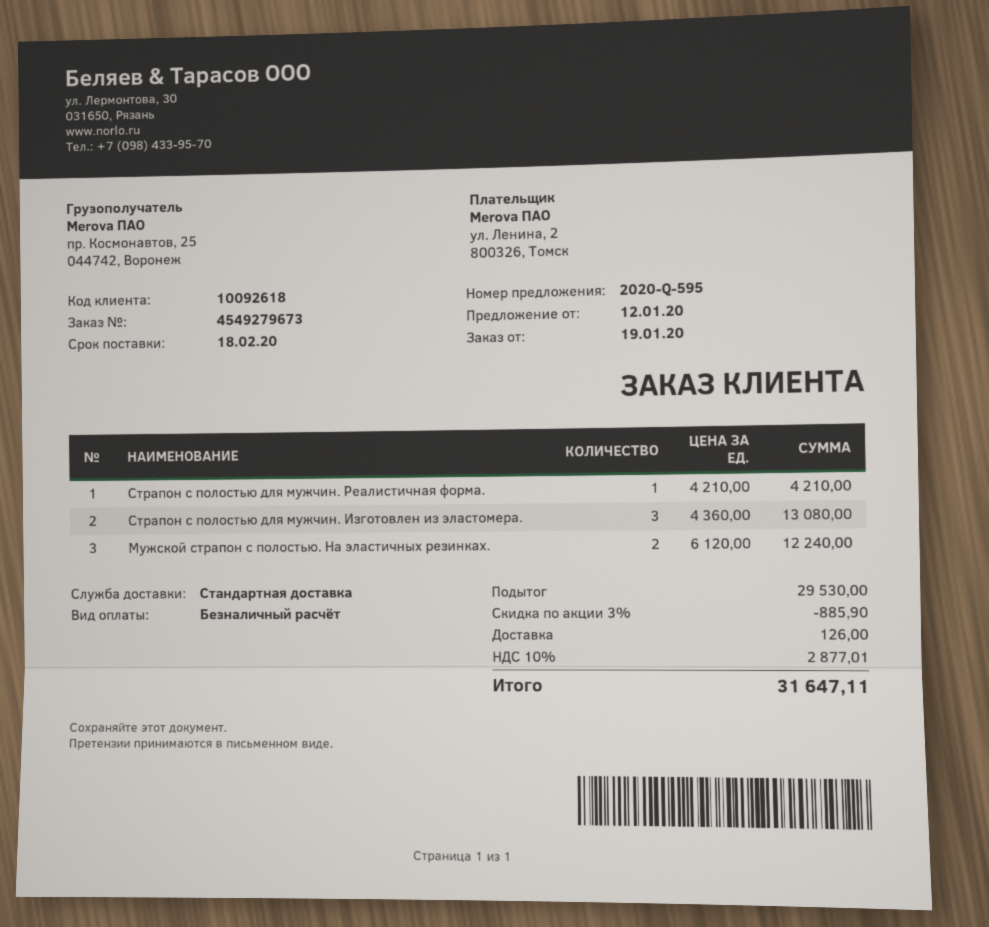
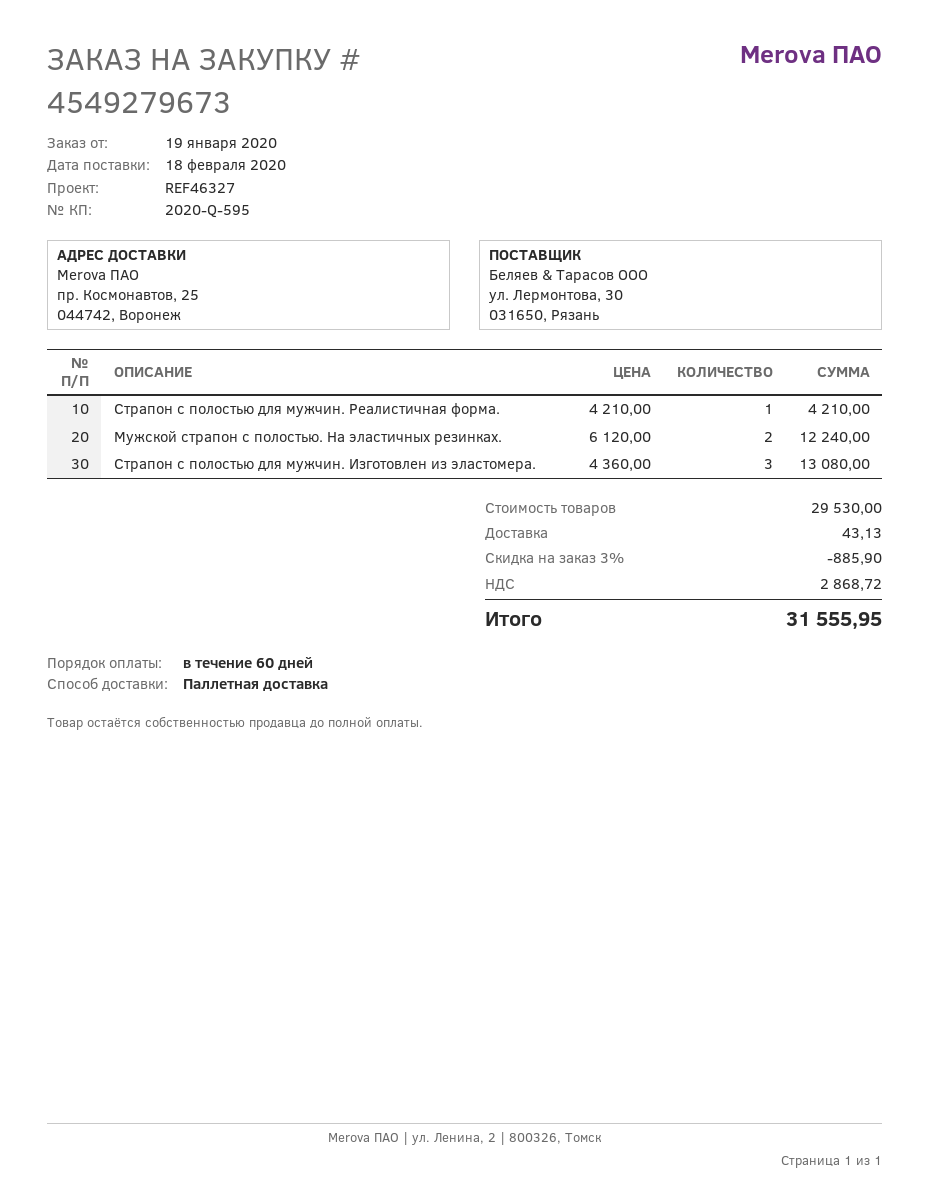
shipping method: standard -> pallet freight
shipping: 126.00 -> 43.13
tax: 2877.01 -> 2868.72
total: 31647.11 -> 31555.95

